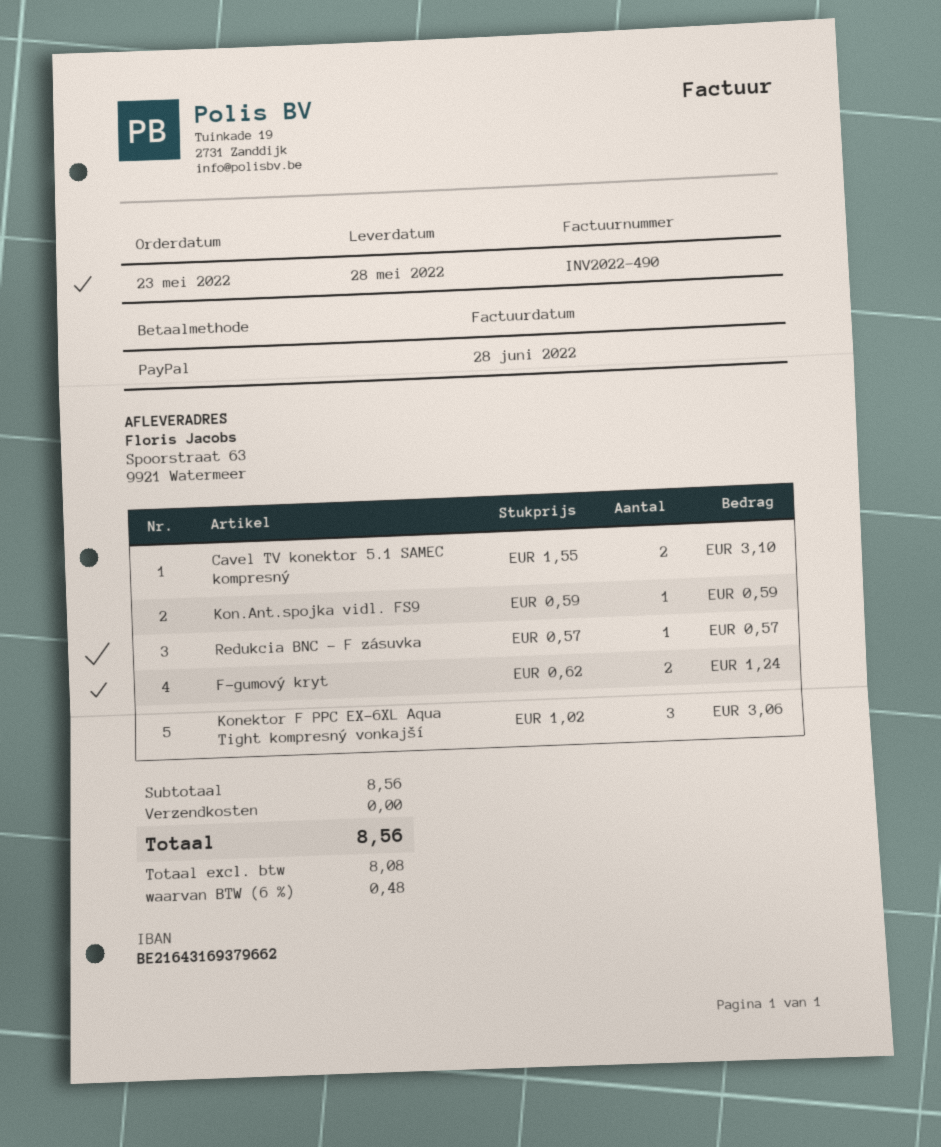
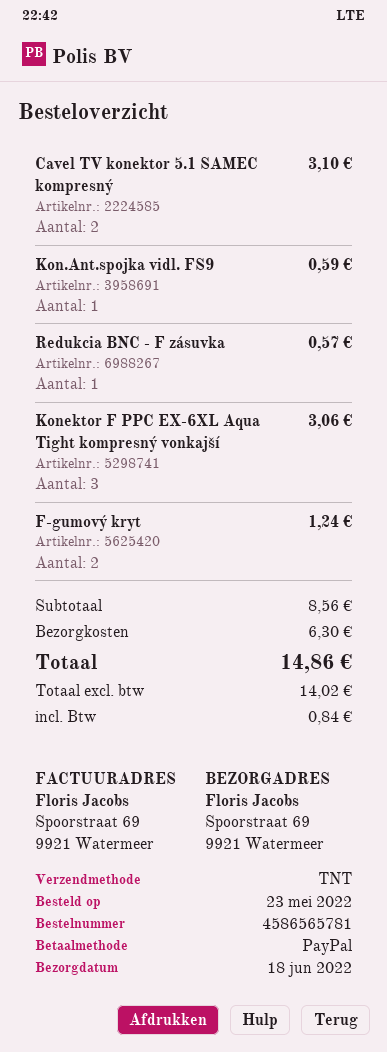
delivery date: 2022-05-28 -> 2022-06-18
ship to: Spoorstraat 63, 9921 Watermeer -> Spoorstraat 69, 9921 Watermeer
shipping: 0.00 -> 6.30
net: 8.08 -> 14.02
tax: 0.48 -> 0.84
total: 8.56 -> 14.86

